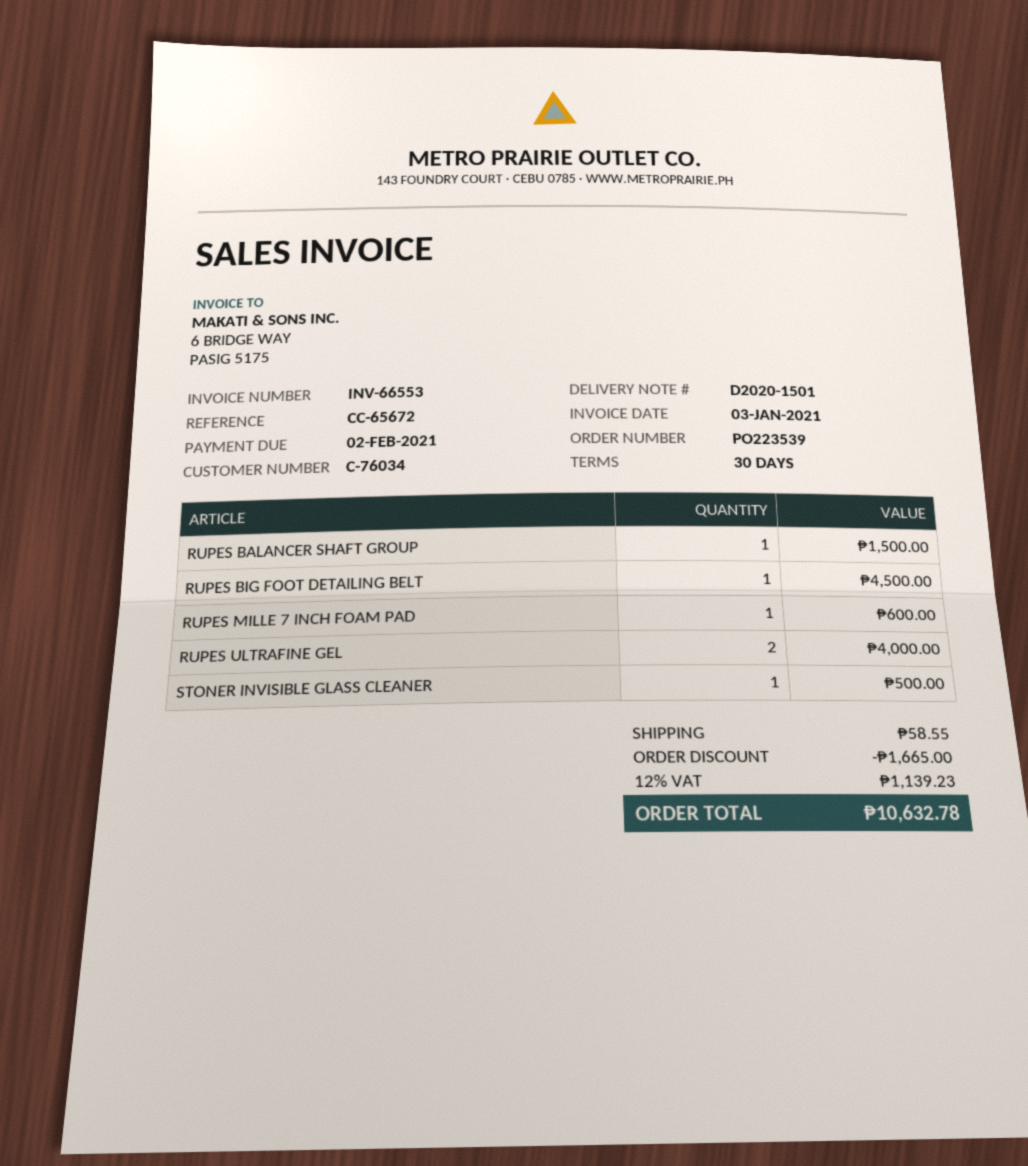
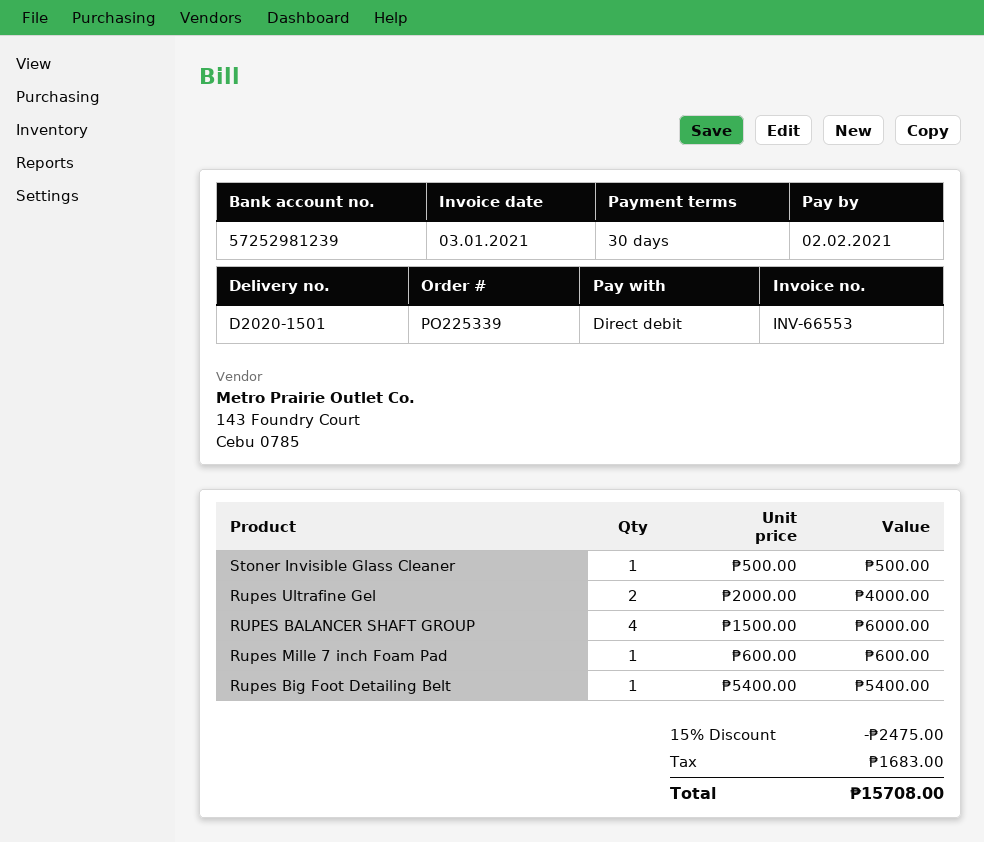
order number: PO223539 -> PO225339
RUPES BALANCER SHAFT GROUP: 1 for 1500.00 -> 4 for 6000.00
RUPES BIG FOOT DETAILING BELT: 1 for 4500.00 -> 1 for 5400.00
discount: 1665.00 -> 2475.00
shipping: 58.55 -> none
tax: 1139.23 -> 1683.00
total: 10632.78 -> 15708.00

